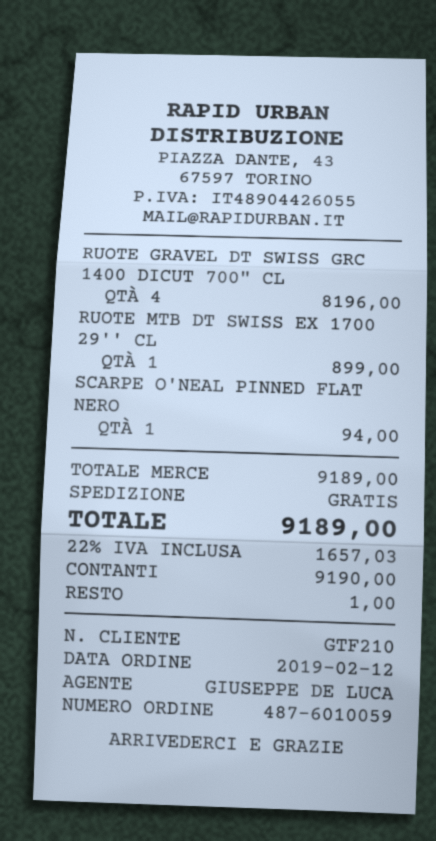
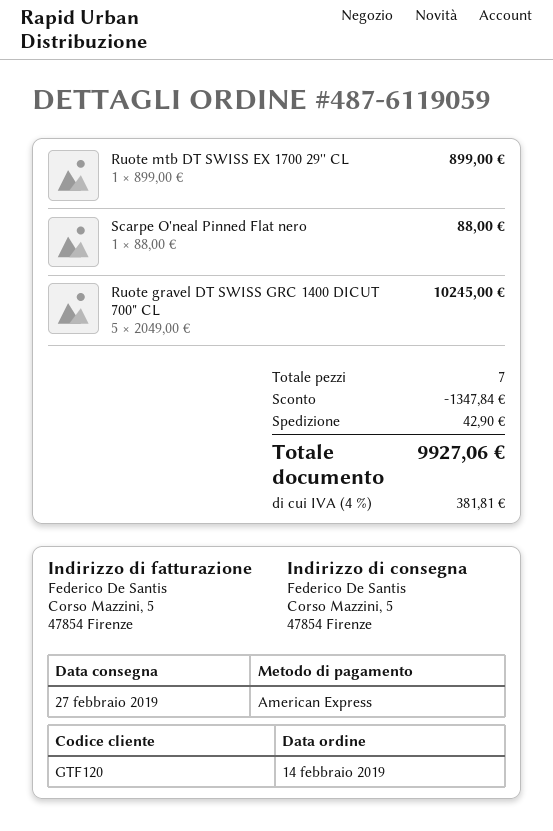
order number: 487-6010059 -> 487-6119059
order date: 2019-02-12 -> 2019-02-14
customer number: GTF210 -> GTF120
payment method: cash -> American Express
RUOTE GRAVEL DT SWISS GRC 1400 DICUT 700" CL: 4 for 8196.00 -> 5 for 10245.00
SCARPE O'NEAL PINNED FLAT NERO: 1 for 94.00 -> 1 for 88.00
discount: none -> 1347.84
shipping: 0.00 -> 42.90
tax: 22% = 1657.03 -> 4% = 381.81
total: 9189.00 -> 9927.06

